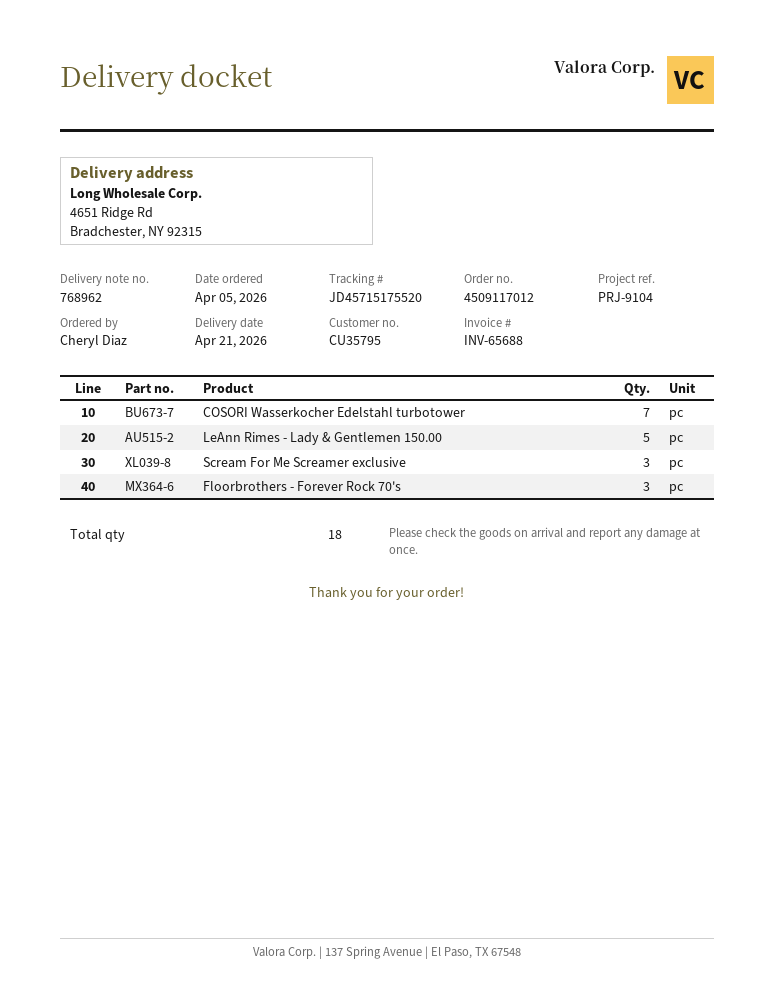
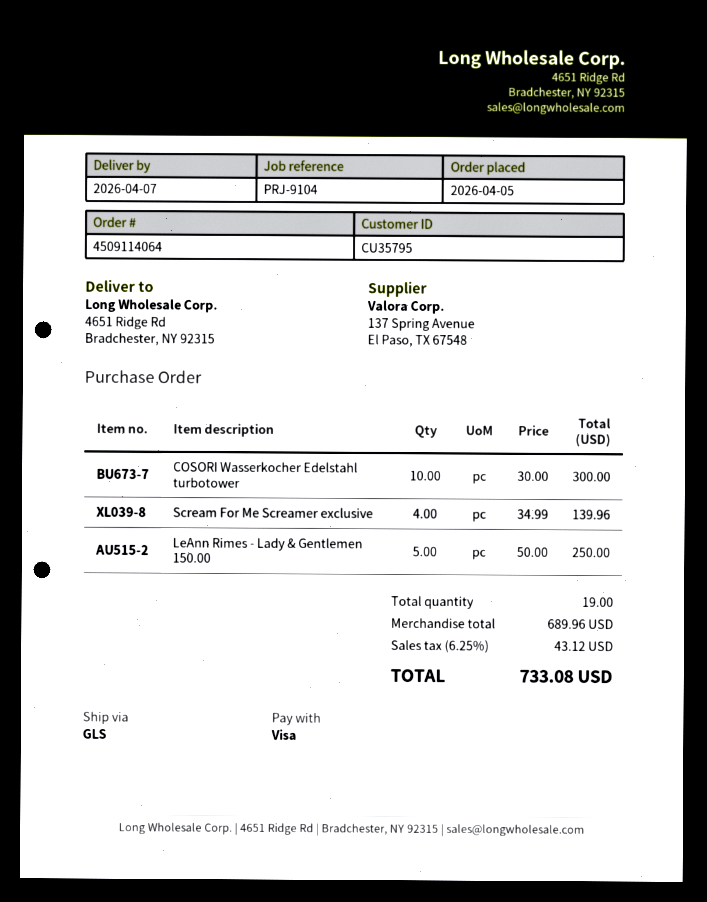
order number: 4509117012 -> 4509114064
delivery date: 2026-04-21 -> 2026-04-07
COSORI Wasserkocher Edelstahl turbotower: 7 -> 10
Scream For Me Screamer exclusive: 3 -> 4
Floorbrothers - Forever Rock 70's: 3 -> none
total quantity: 18 -> 19

